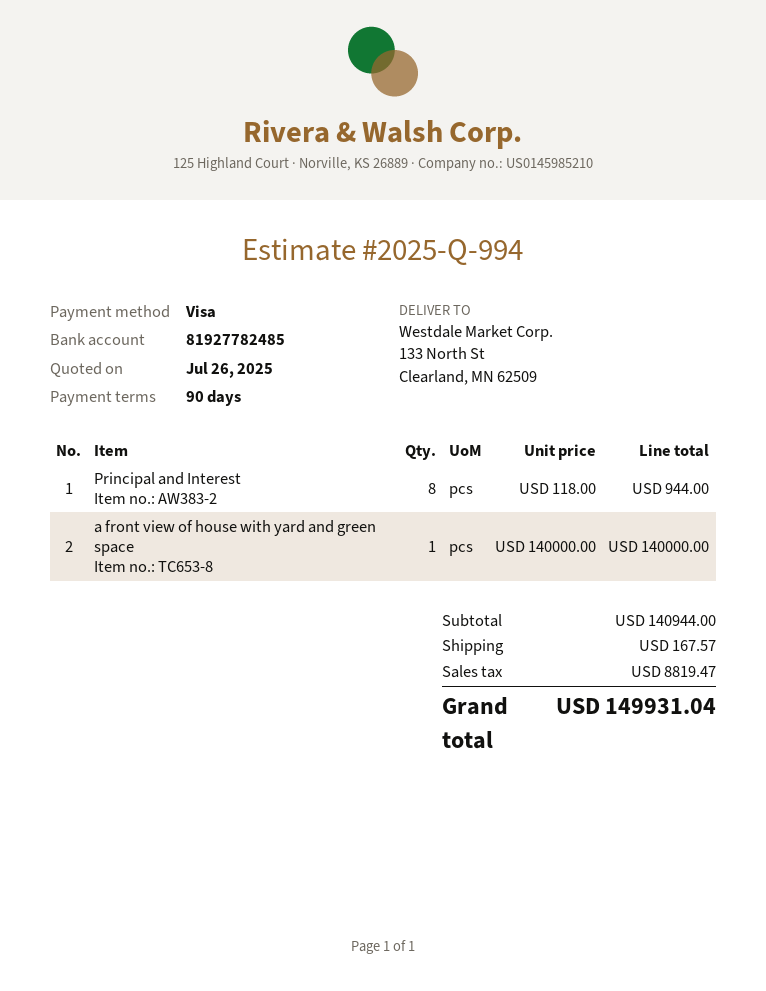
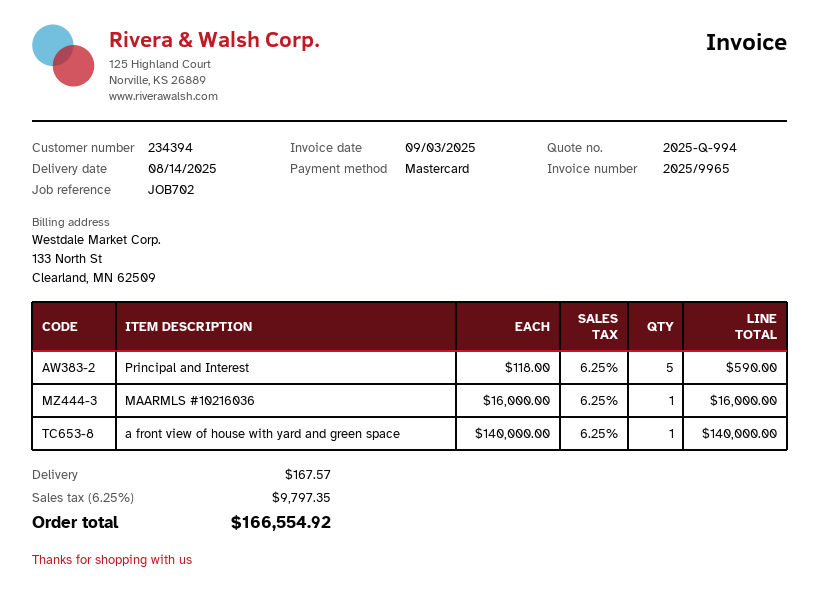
payment method: Visa -> Mastercard
Principal and Interest: 8 x 118.00 = 944.00 -> 5 x 118.00 = 590.00
MAARMLS #10216036: none -> 1 x 16000.00 = 16000.00
tax: 8819.47 -> 9797.35
total: 149931.04 -> 166554.92

